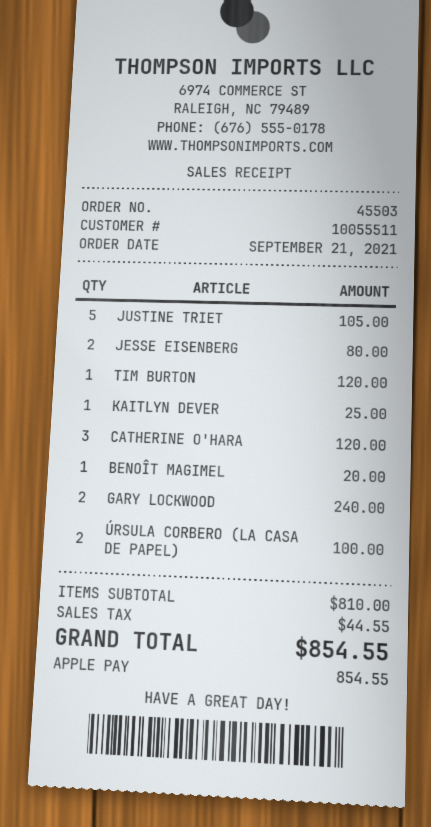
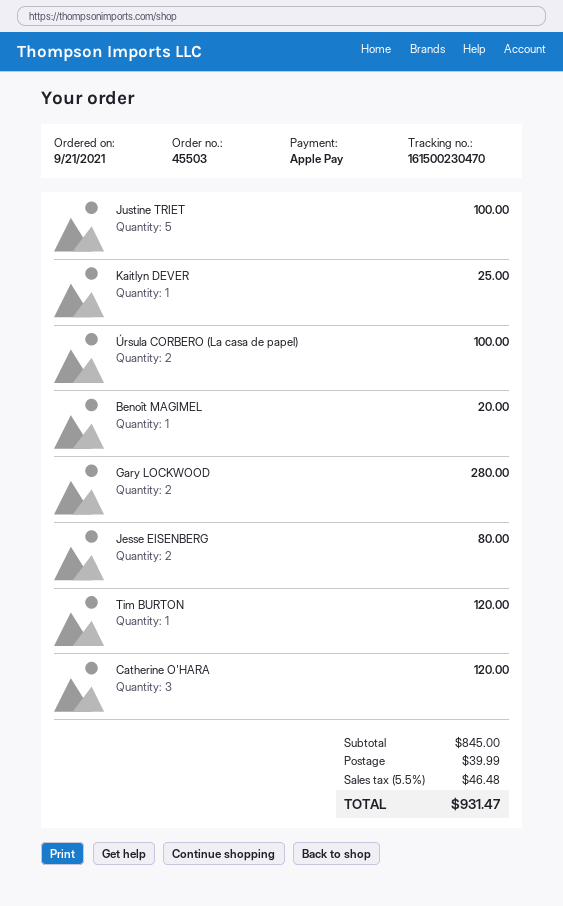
JUSTINE TRIET: 5 for 105.00 -> 5 for 100.00
GARY LOCKWOOD: 2 for 240.00 -> 2 for 280.00
subtotal: 810.00 -> 845.00
shipping: none -> 39.99
tax: 44.55 -> 46.48
total: 854.55 -> 931.47

